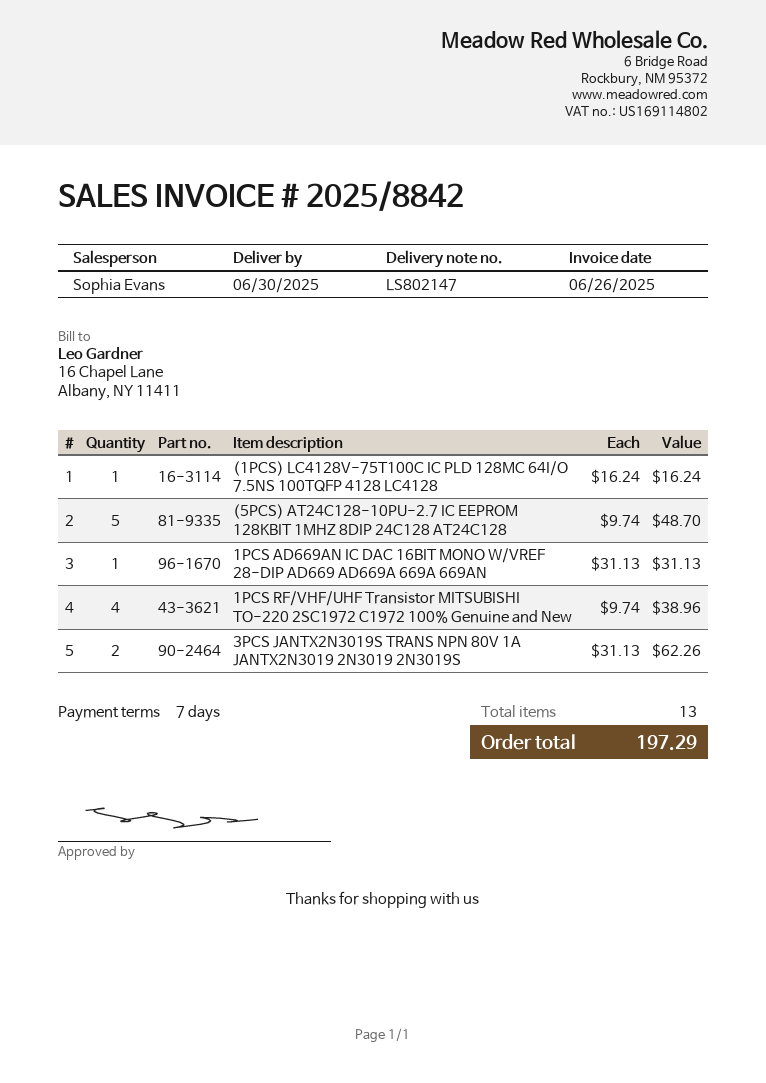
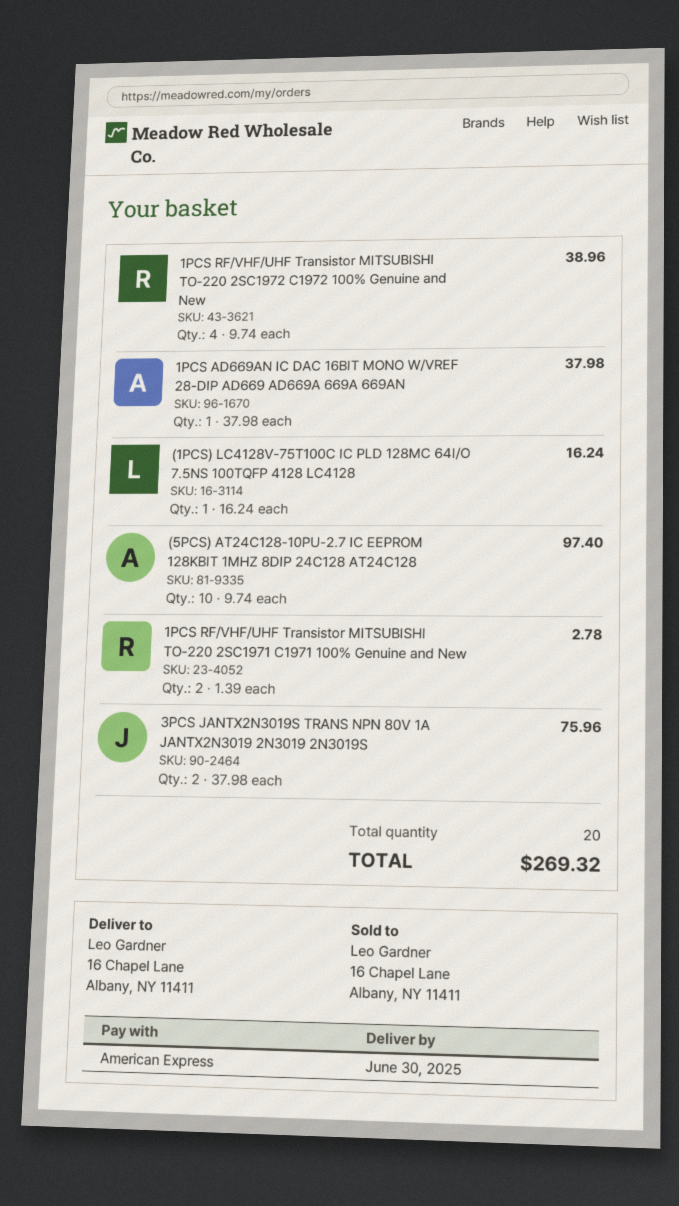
(5PCS) AT24C128-10PU-2.7 IC EEPROM 128KBIT 1MHZ 8DIP 24C128 AT24C128: 5 x 9.74 = 48.70 -> 10 x 9.74 = 97.40
1PCS AD669AN IC DAC 16BIT MONO W/VREF 28-DIP AD669 AD669A 669A 669AN: 1 x 31.13 = 31.13 -> 1 x 37.98 = 37.98
3PCS JANTX2N3019S TRANS NPN 80V 1A JANTX2N3019 2N3019 2N3019S: 2 x 31.13 = 62.26 -> 2 x 37.98 = 75.96
1PCS RF/VHF/UHF Transistor MITSUBISHI TO-220 2SC1971 C1971 100% Genuine and New: none -> 2 x 1.39 = 2.78
total quantity: 13 -> 20
total: 197.29 -> 269.32

